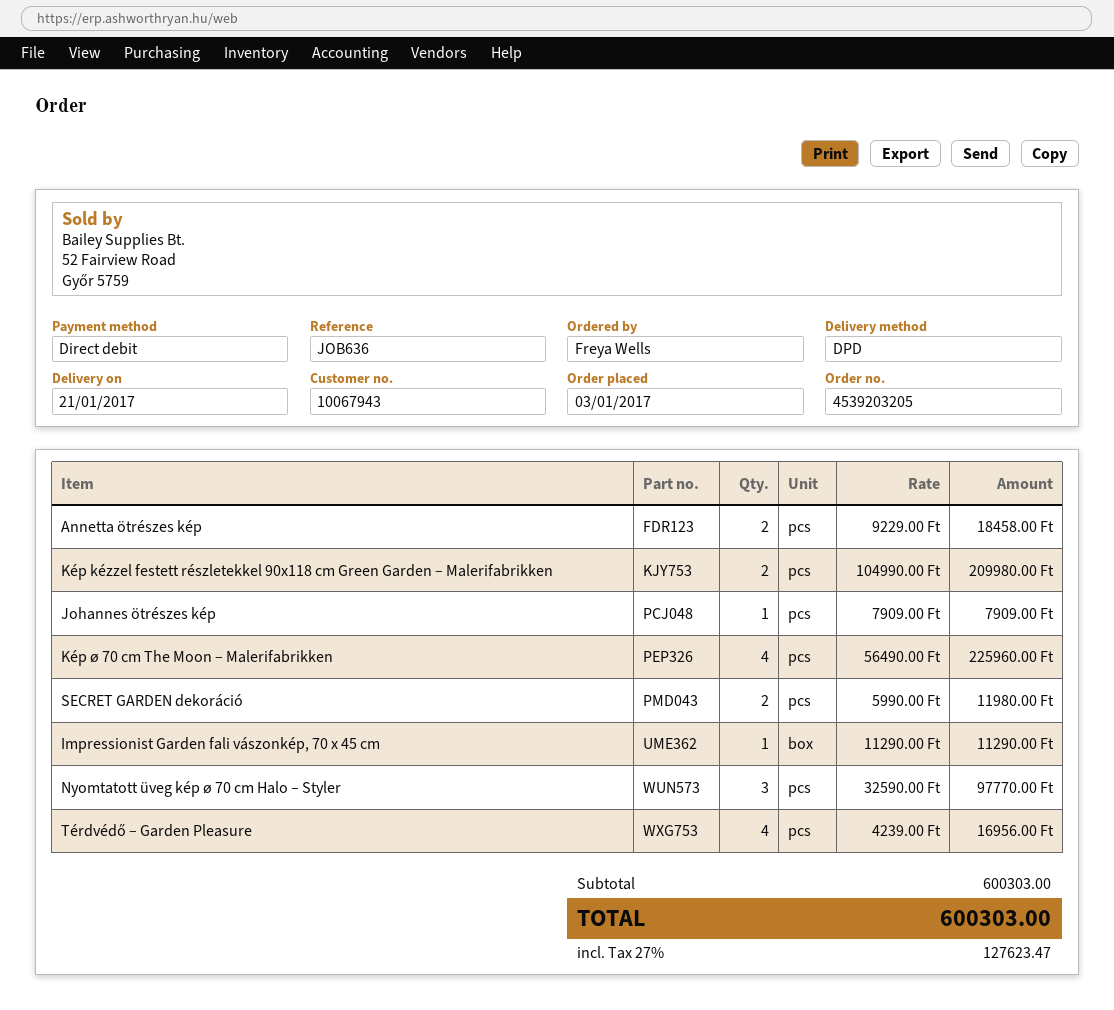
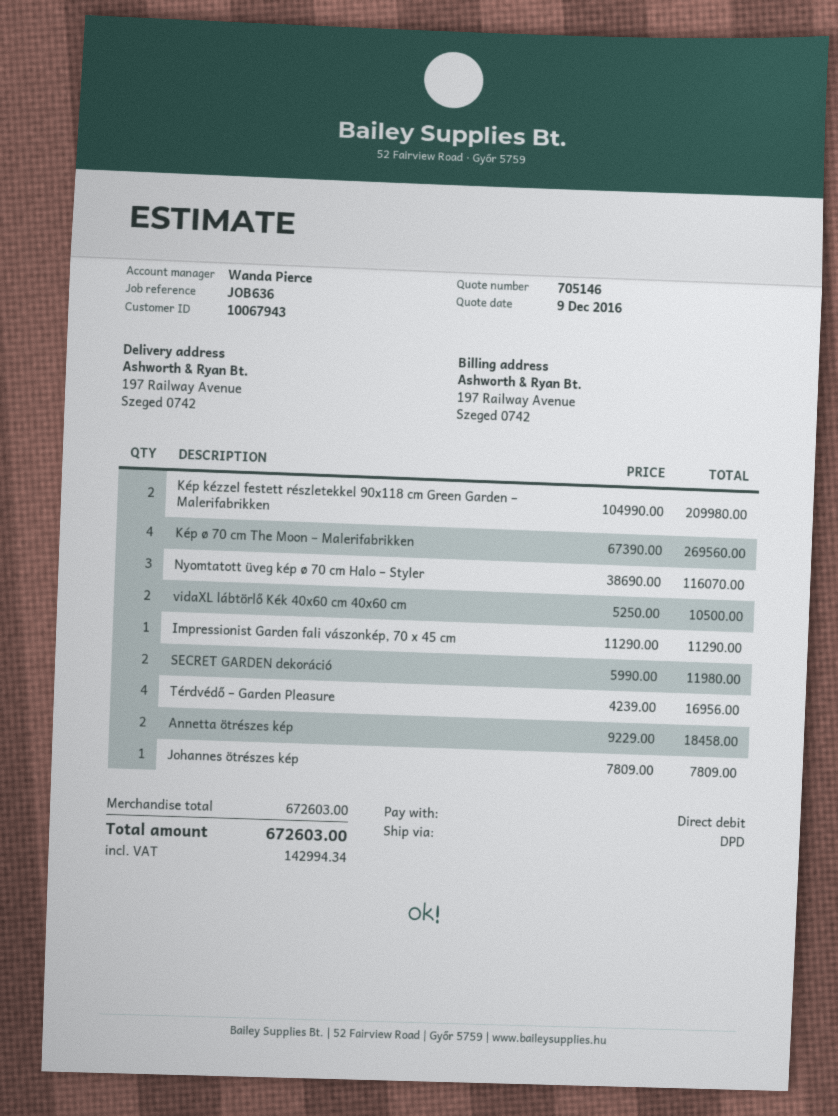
Johannes ötrészes kép: 1 x 7909.00 = 7909.00 -> 1 x 7809.00 = 7809.00
Kép ø 70 cm The Moon – Malerifabrikken: 4 x 56490.00 = 225960.00 -> 4 x 67390.00 = 269560.00
Nyomtatott üveg kép ø 70 cm Halo – Styler: 3 x 32590.00 = 97770.00 -> 3 x 38690.00 = 116070.00
vidaXL lábtörlő Kék 40x60 cm 40x60 cm: none -> 2 x 5250.00 = 10500.00
subtotal: 600303.00 -> 672603.00
tax: 127623.47 -> 142994.34
total: 600303.00 -> 672603.00

